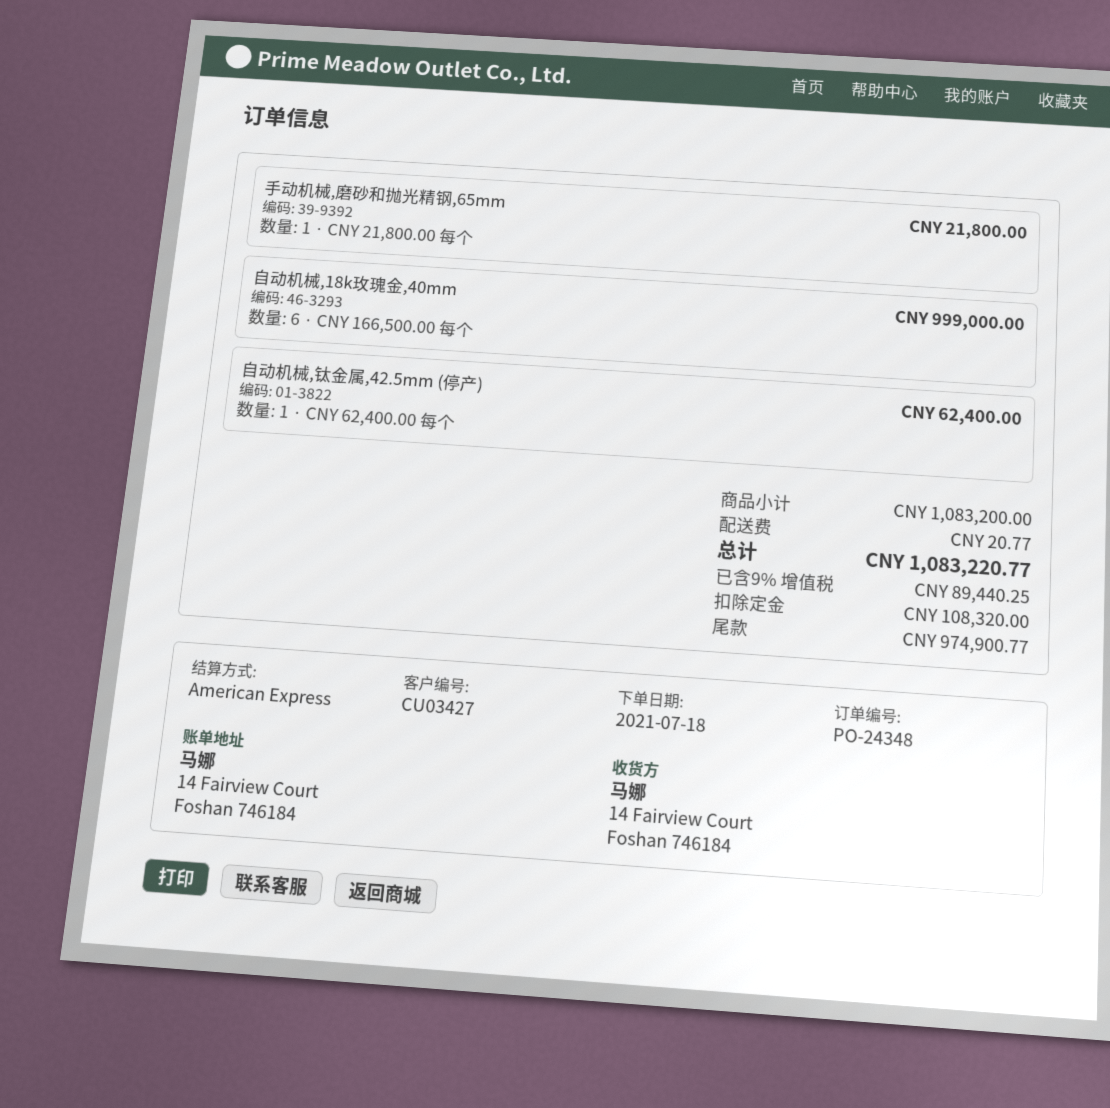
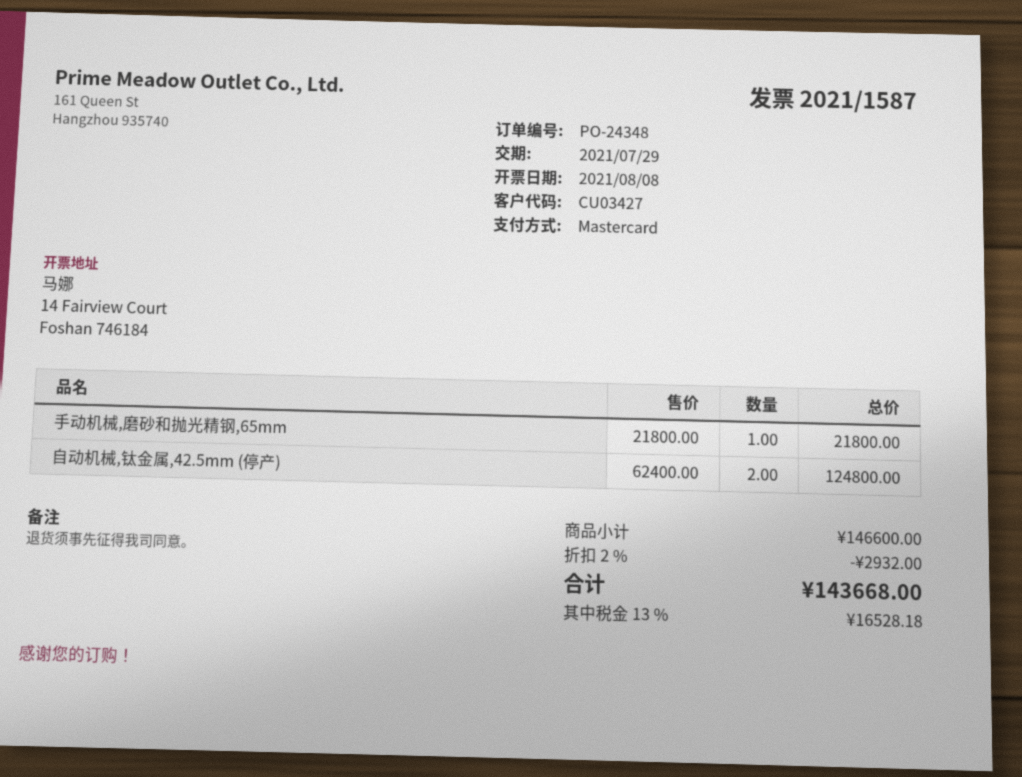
payment method: American Express -> Mastercard
自动机械,18k玫瑰金,40mm: 6 x 166500.00 = 999000.00 -> none
自动机械,钛金属,42.5mm (停产): 1 x 62400.00 = 62400.00 -> 2 x 62400.00 = 124800.00
subtotal: 1083200.00 -> 146600.00
discount: none -> 2% = 2932.00
shipping: 20.77 -> none
tax: 9% = 89440.25 -> 13% = 16528.18
total: 1083220.77 -> 143668.00

